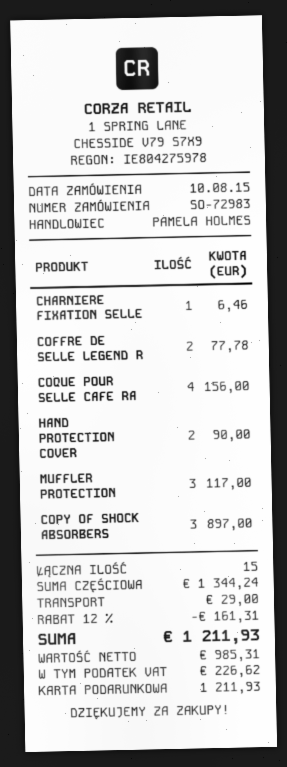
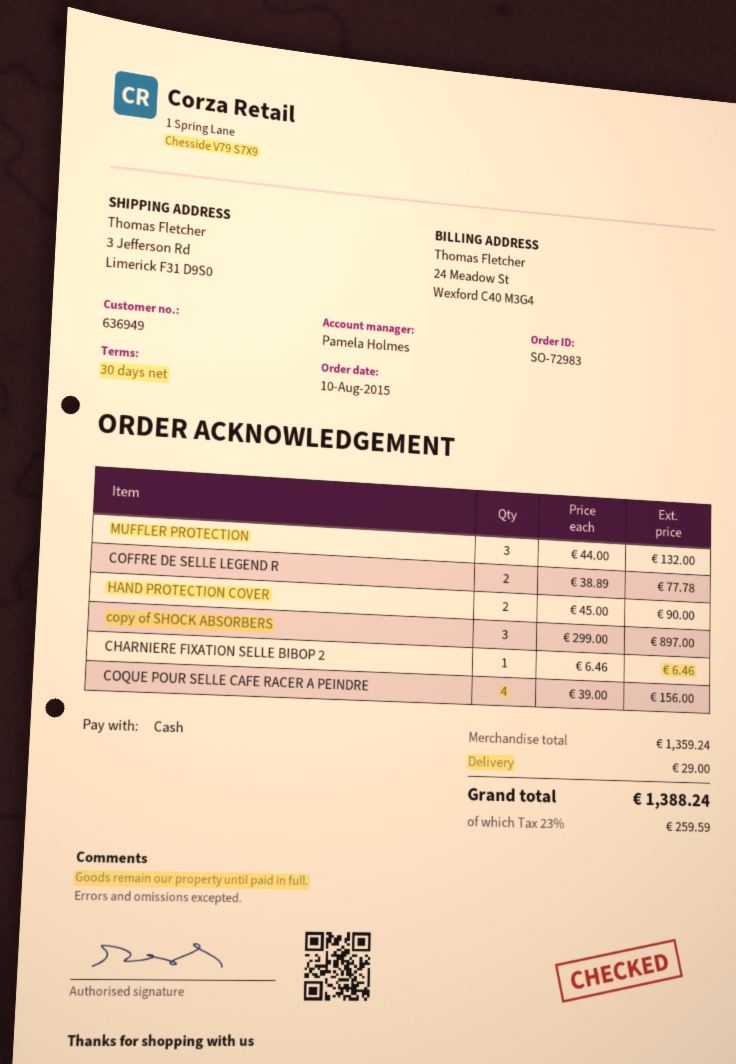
payment method: gift card -> cash
MUFFLER PROTECTION: 3 for 117.00 -> 3 for 132.00
subtotal: 1344.24 -> 1359.24
discount: 12% = 161.31 -> none
tax: 226.62 -> 259.59
total: 1211.93 -> 1388.24

